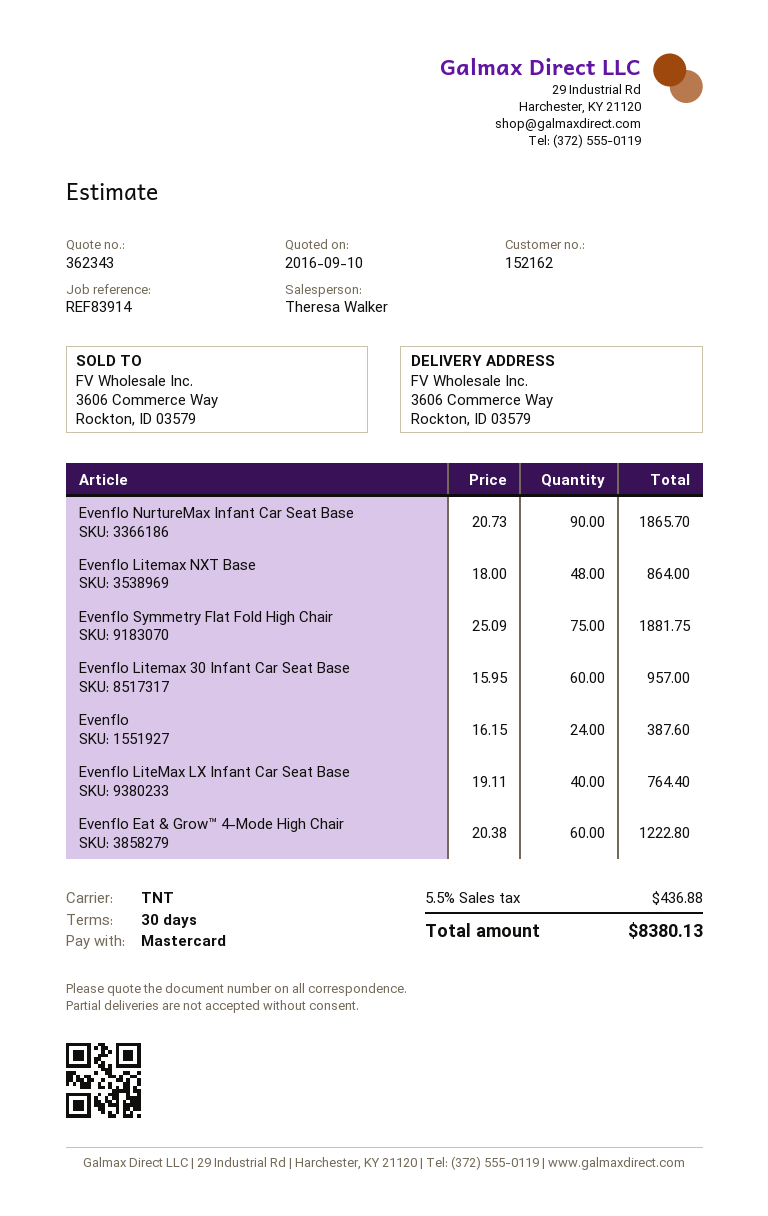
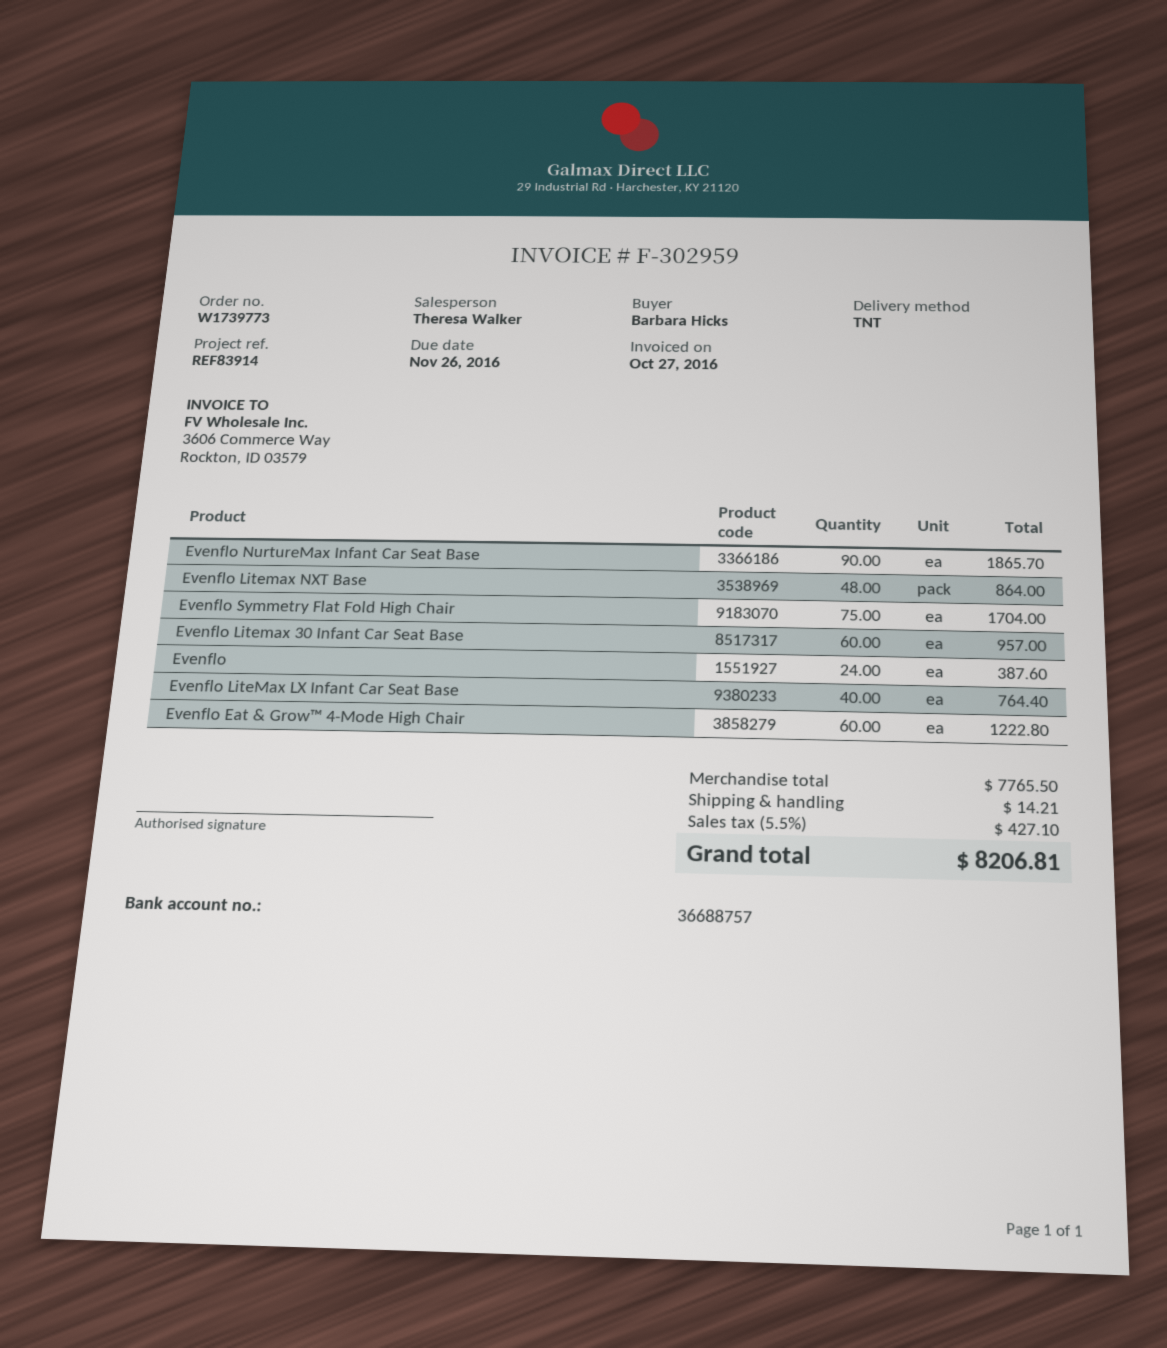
Evenflo Symmetry Flat Fold High Chair: 75 for 1881.75 -> 75 for 1704.00
shipping: none -> 14.21
tax: 5.5% = 436.88 -> 5.5% = 427.10
total: 8380.13 -> 8206.81

